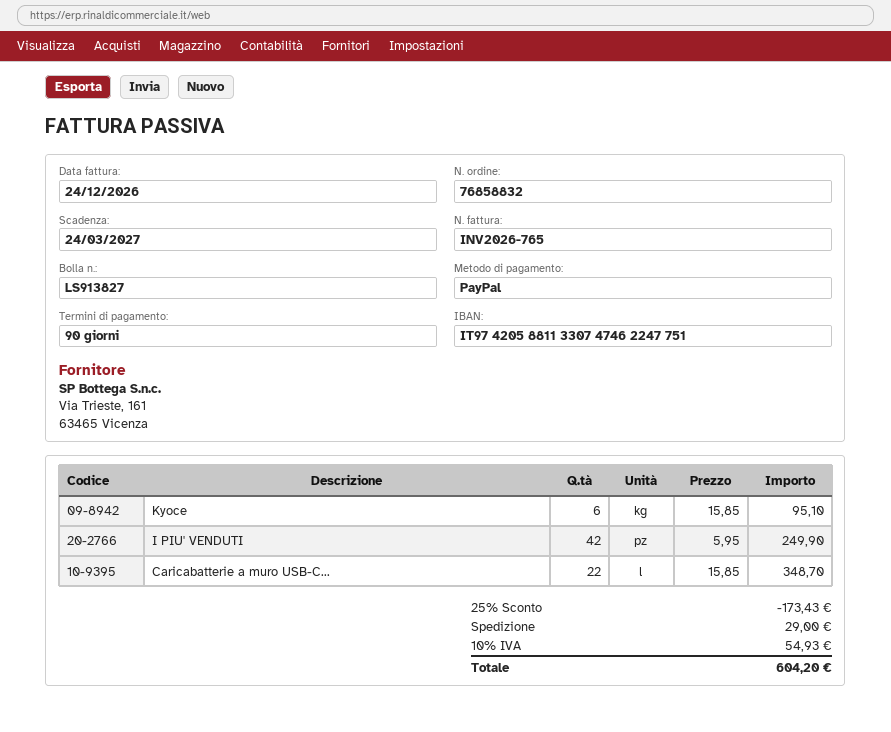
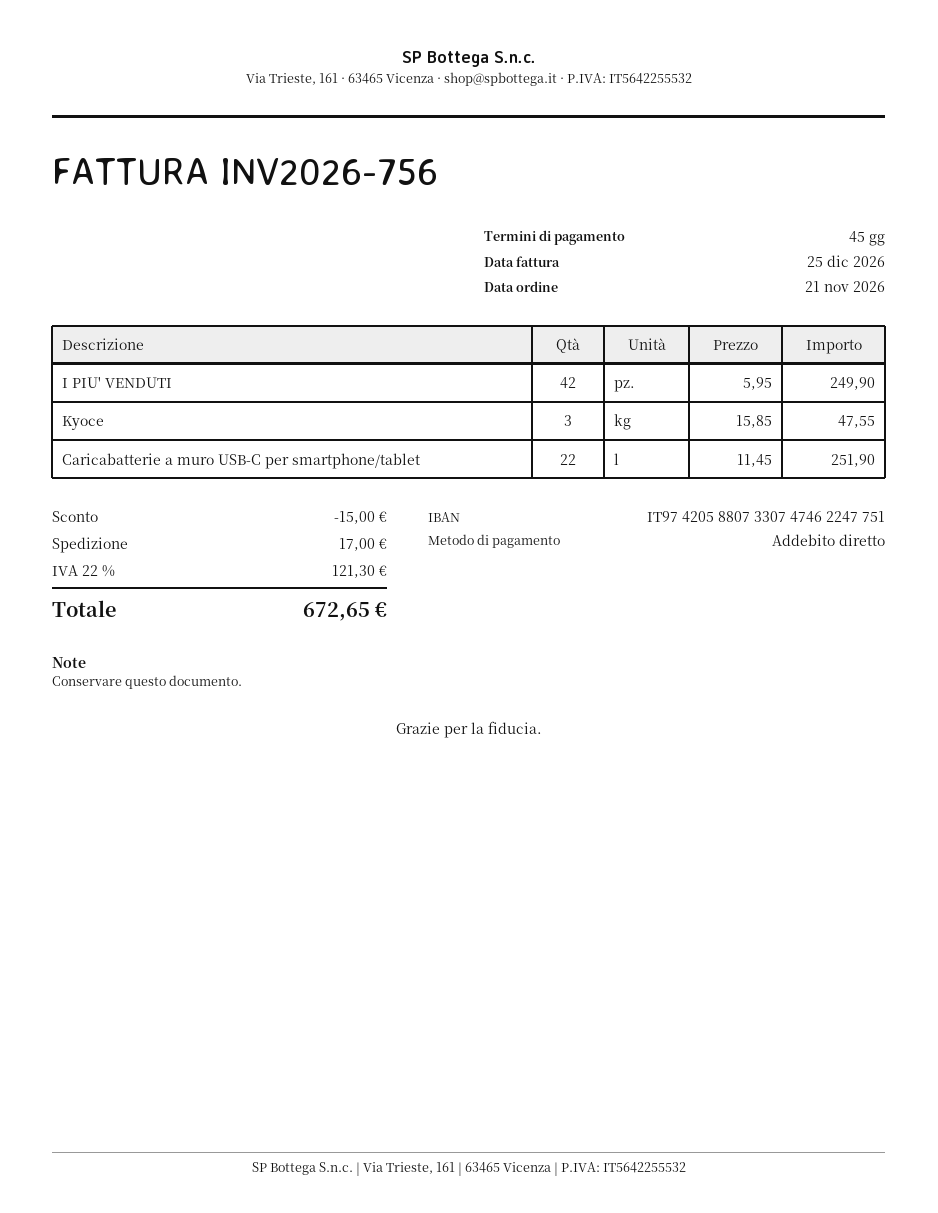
invoice number: INV2026-765 -> INV2026-756
invoice date: 2026-12-24 -> 2026-12-25
payment terms: 90 days -> 45 days
payment method: PayPal -> direct debit
bank account: IT9742058811330747462247751 -> IT9742058807330747462247751
Kyoce: 6 x 15.85 = 95.10 -> 3 x 15.85 = 47.55
Caricabatterie a muro USB-C...: 22 x 15.85 = 348.70 -> 22 x 11.45 = 251.90
discount: 173.43 -> 15.00
shipping: 29.00 -> 17.00
tax: 10% = 54.93 -> 22% = 121.30
total: 604.20 -> 672.65

